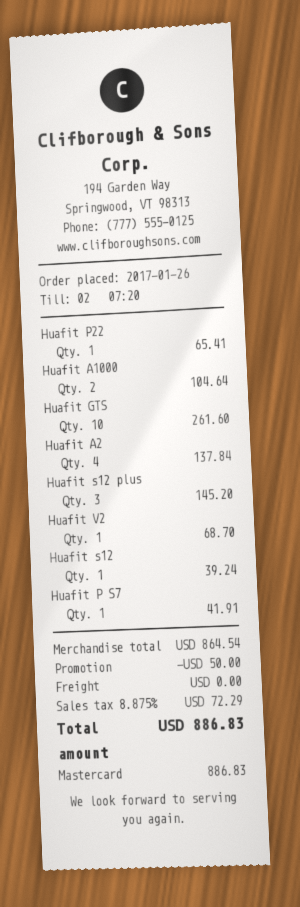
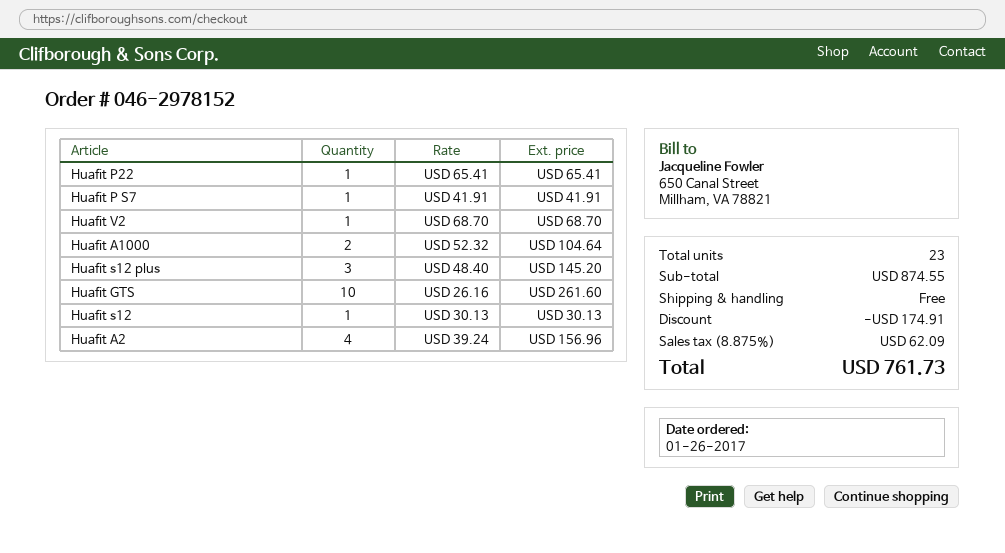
Huafit A2: 4 for 137.84 -> 4 for 156.96
Huafit s12: 1 for 39.24 -> 1 for 30.13
subtotal: 864.54 -> 874.55
discount: 50.00 -> 174.91
tax: 8.875% = 72.29 -> 8.875% = 62.09
total: 886.83 -> 761.73

